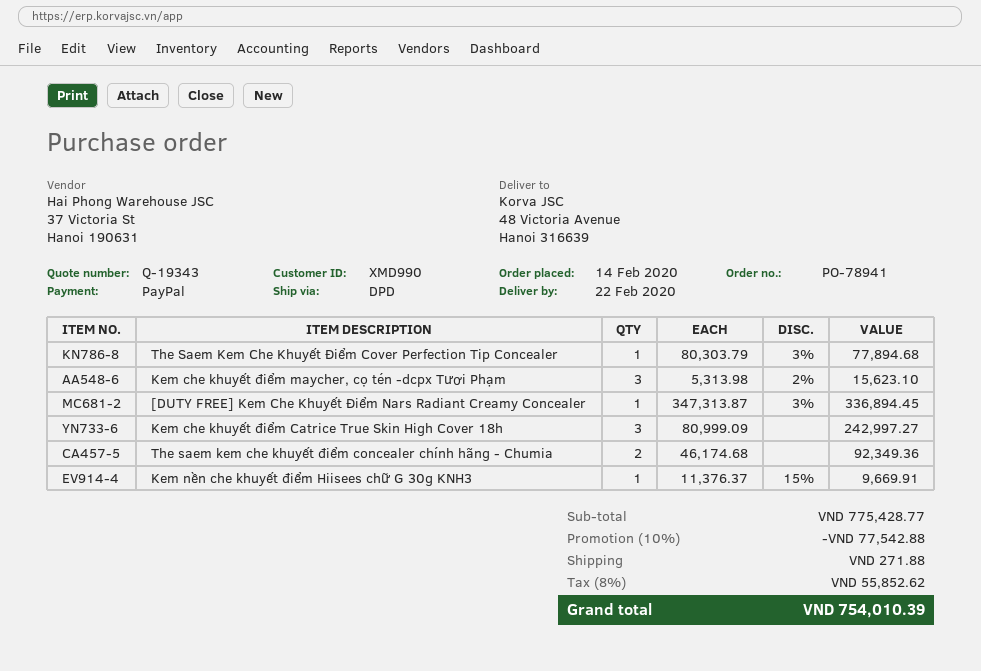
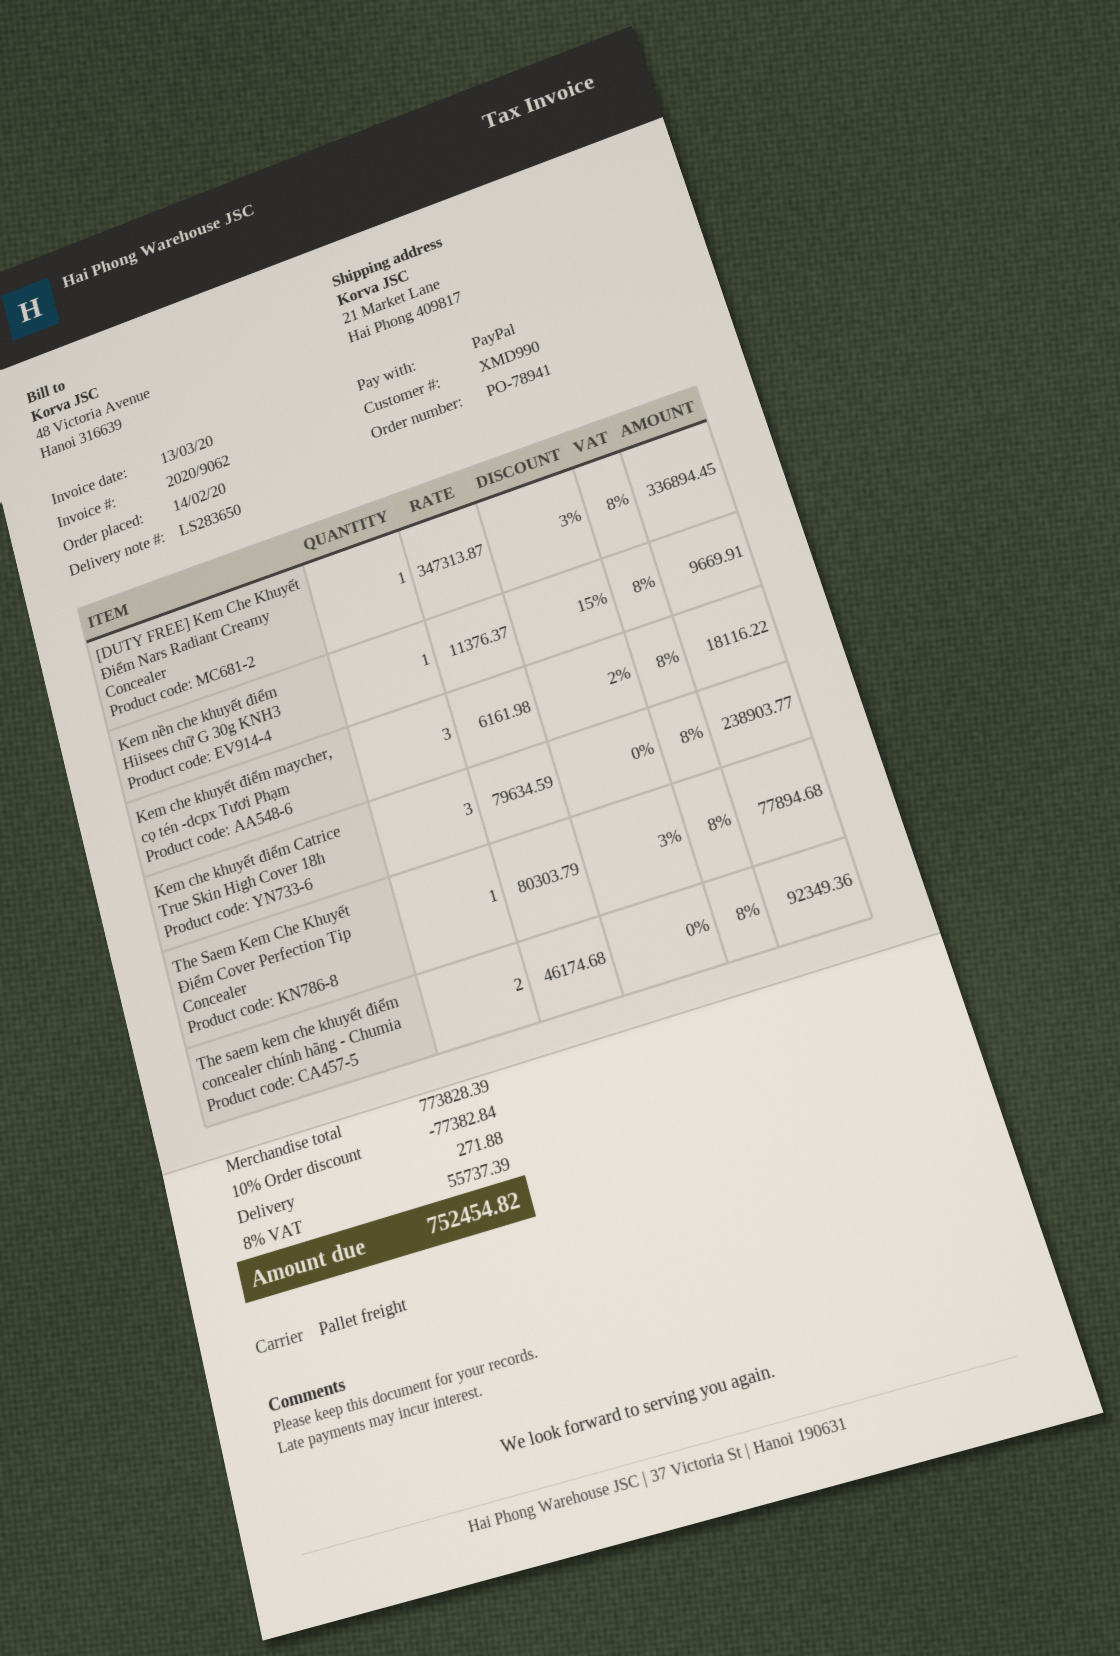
shipping method: DPD -> pallet freight
ship to: 48 Victoria Avenue, Hanoi 316639 -> 21 Market Lane, Hai Phong 409817
Kem che khuyết điểm maycher, cọ tén -dcpx Tươi Phạm: 3 x 5313.98 - 2% = 15623.10 -> 3 x 6161.98 - 2% = 18116.22
Kem che khuyết điểm Catrice True Skin High Cover 18h: 3 x 80999.09 = 242997.27 -> 3 x 79634.59 = 238903.77
subtotal: 775428.77 -> 773828.39
discount: 10% = 77542.88 -> 10% = 77382.84
tax: 8% = 55852.62 -> 8% = 55737.39
total: 754010.39 -> 752454.82

